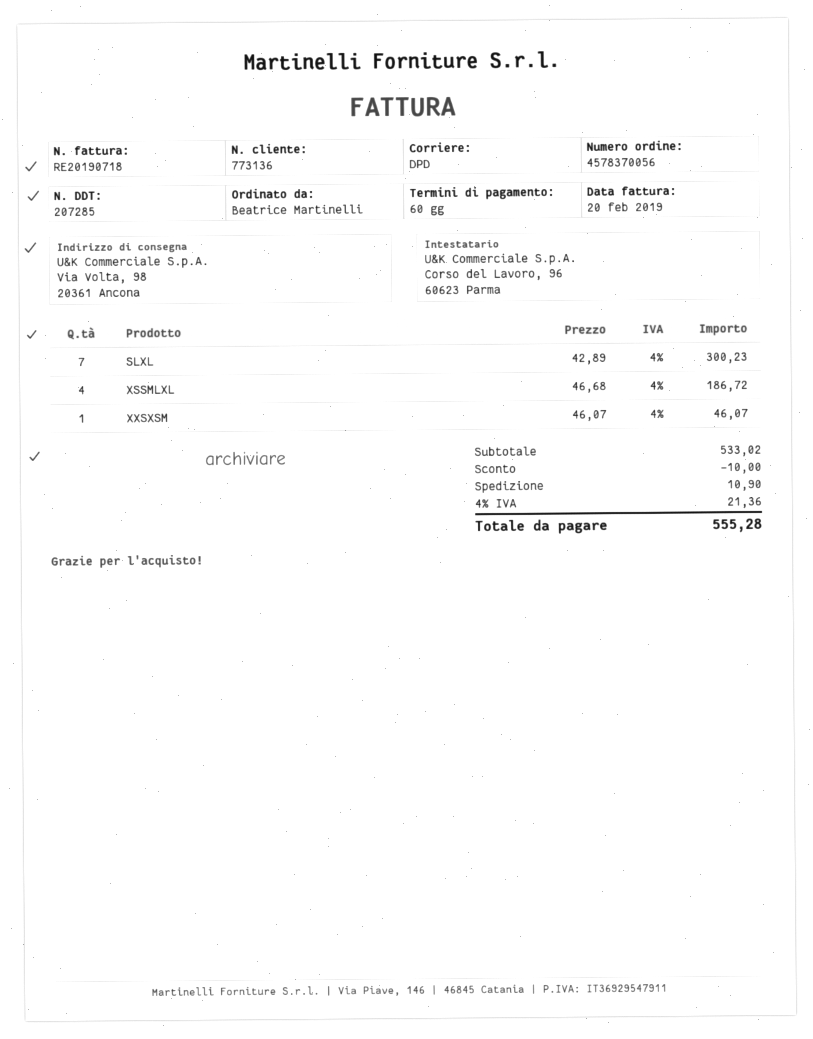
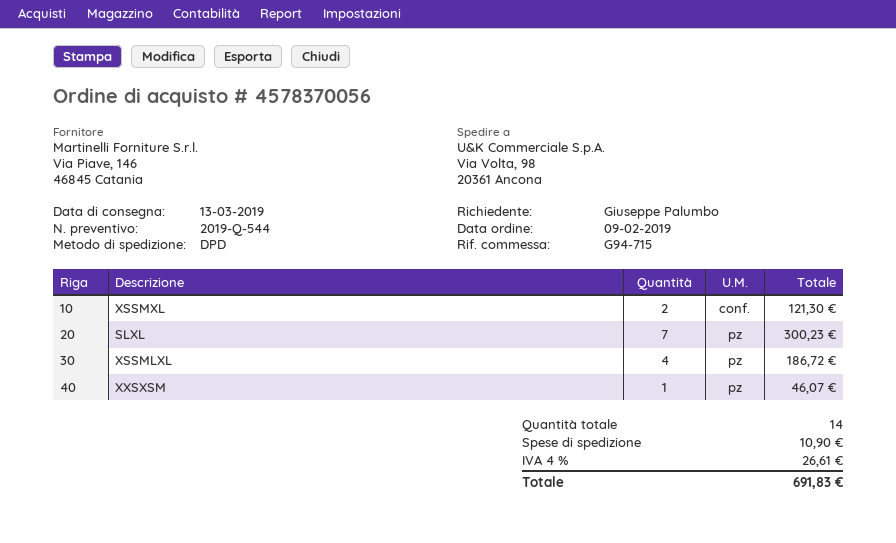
ordered by: Beatrice Martinelli -> Giuseppe Palumbo
XSSMXL: none -> 2 for 121.30
discount: 10.00 -> none
tax: 4% = 21.36 -> 4% = 26.61
total: 555.28 -> 691.83

